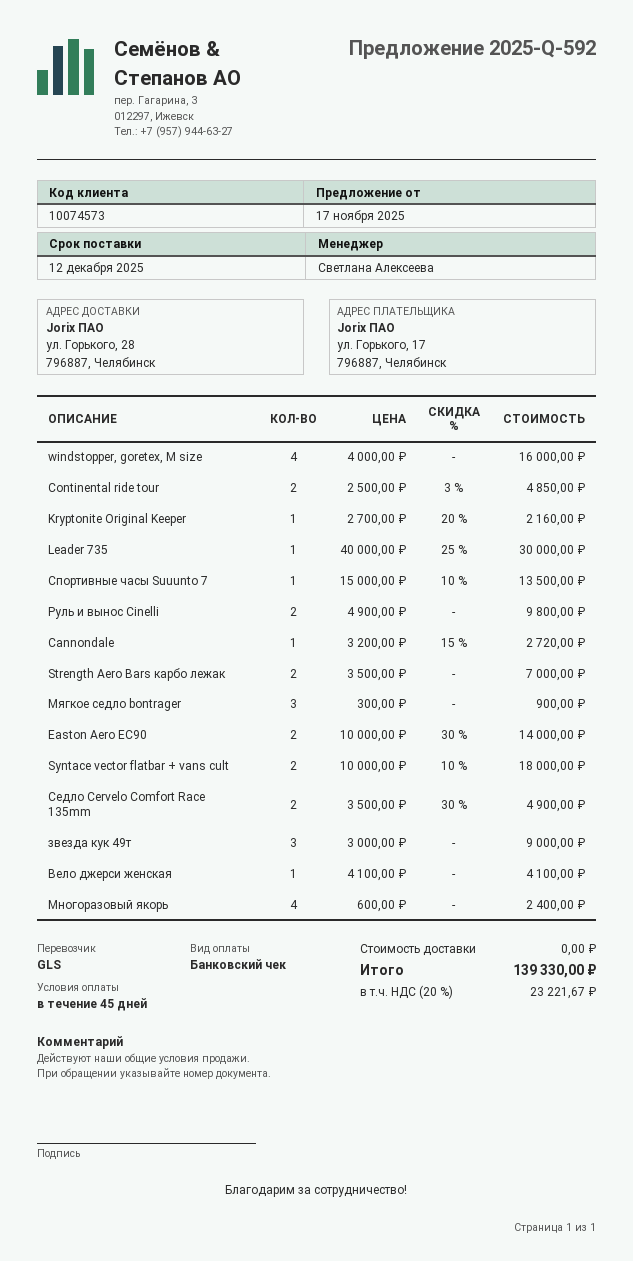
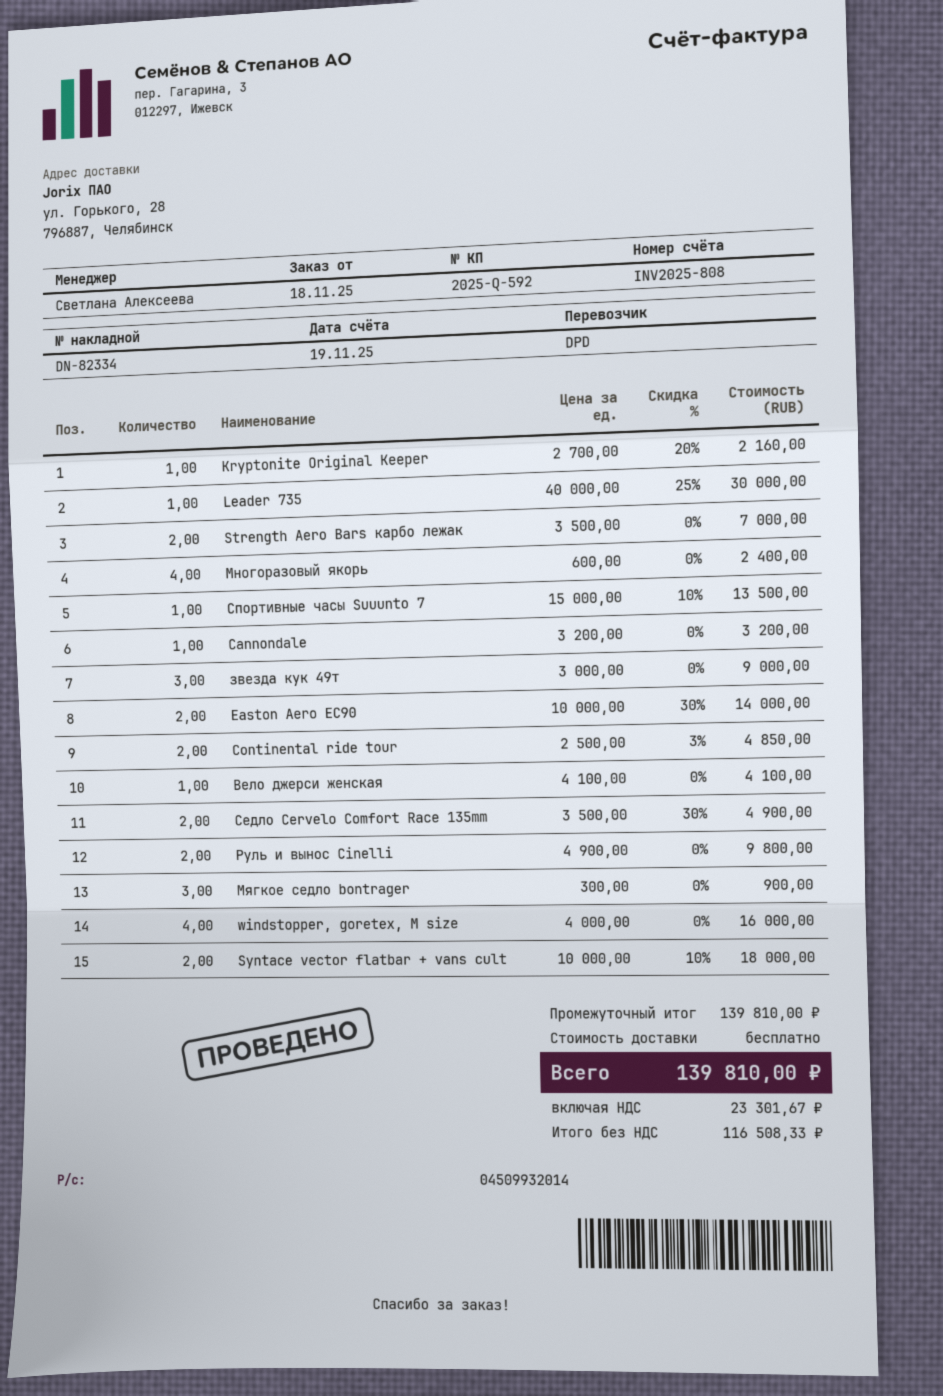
shipping method: GLS -> DPD
Cannondale: 1 x 3200.00 - 15% = 2720.00 -> 1 x 3200.00 = 3200.00
tax: 23221.67 -> 23301.67
total: 139330.00 -> 139810.00

